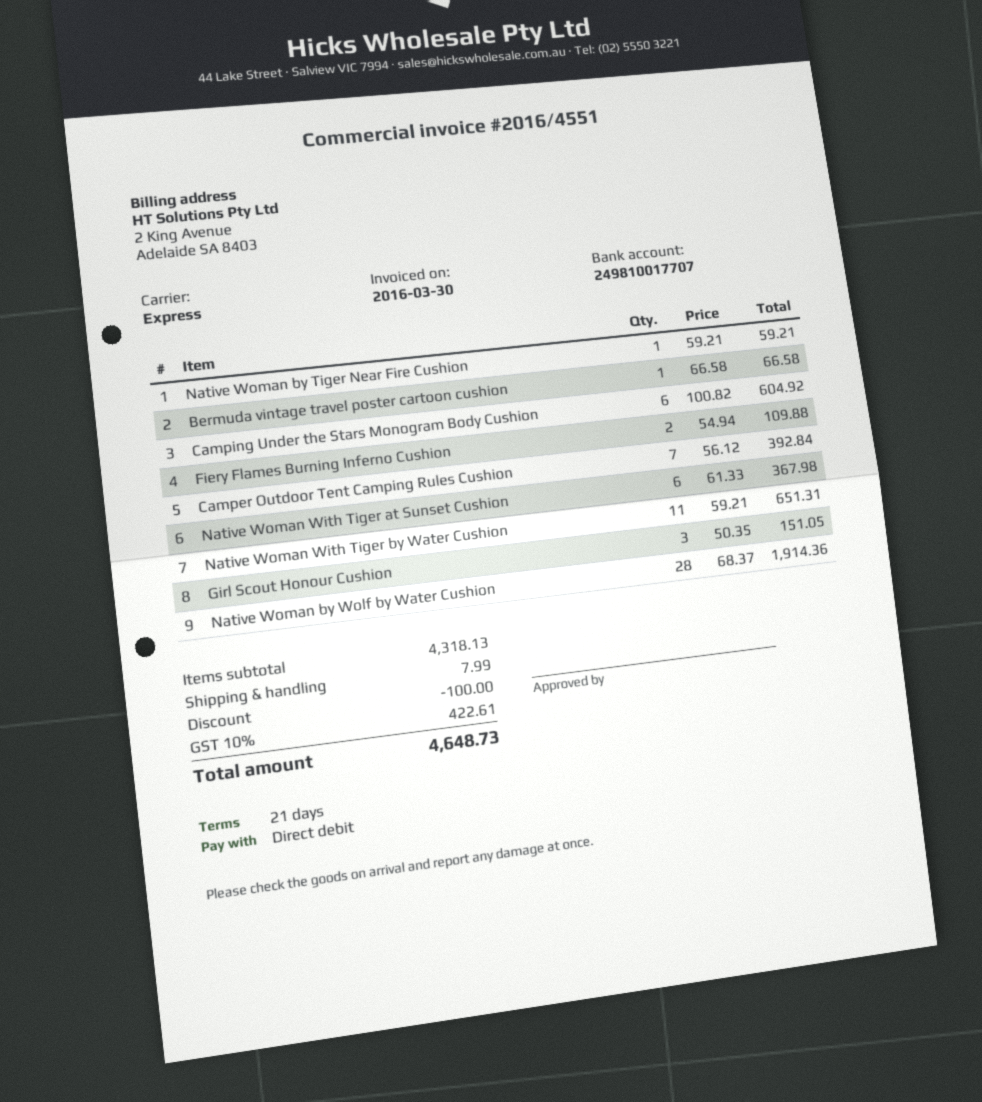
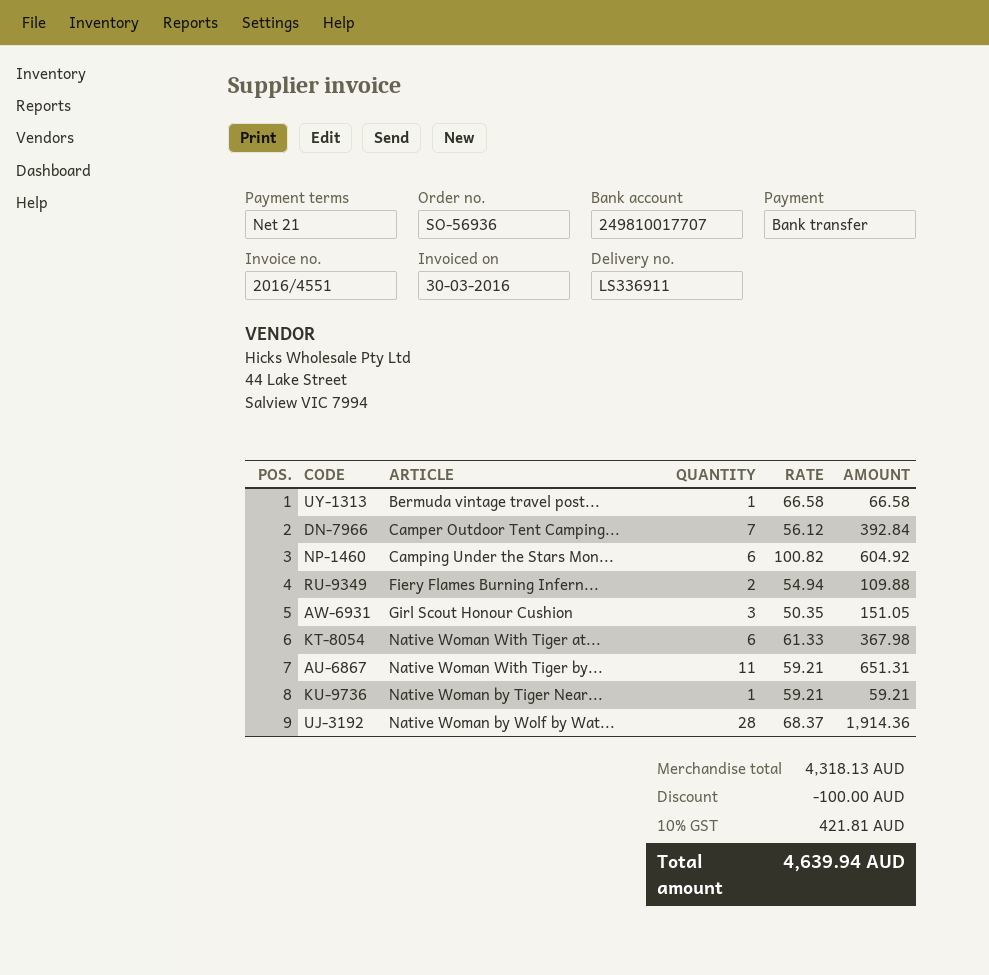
payment method: direct debit -> bank transfer
shipping: 7.99 -> none
tax: 10% = 422.61 -> 10% = 421.81
total: 4648.73 -> 4639.94

